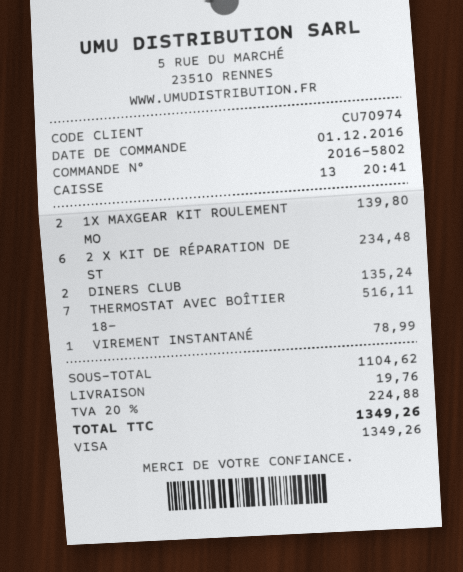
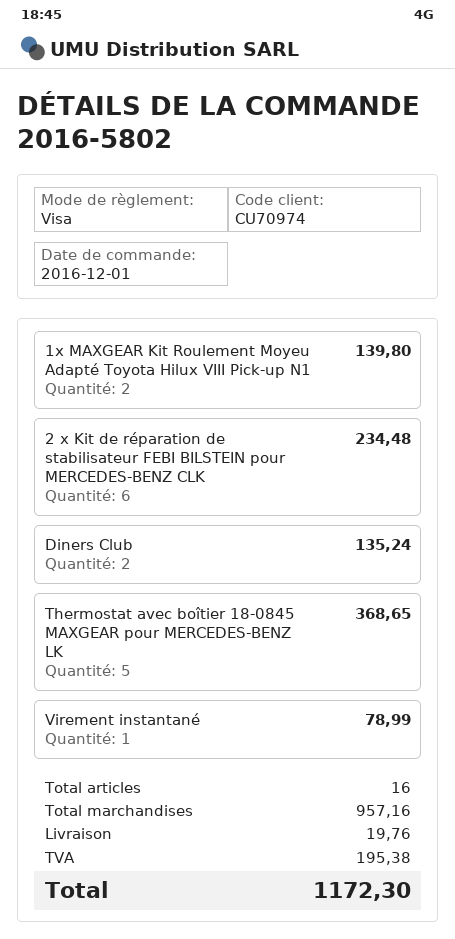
THERMOSTAT AVEC BOÎTIER 18-: 7 for 516.11 -> 5 for 368.65
subtotal: 1104.62 -> 957.16
tax: 224.88 -> 195.38
total: 1349.26 -> 1172.30

